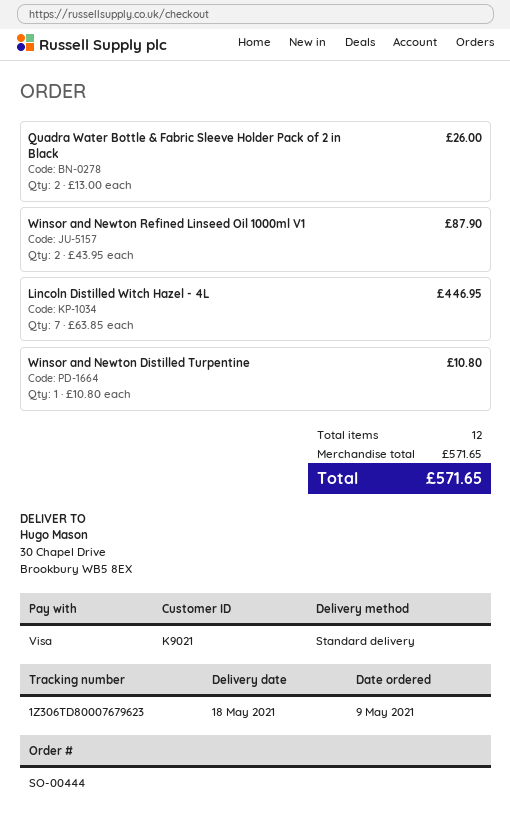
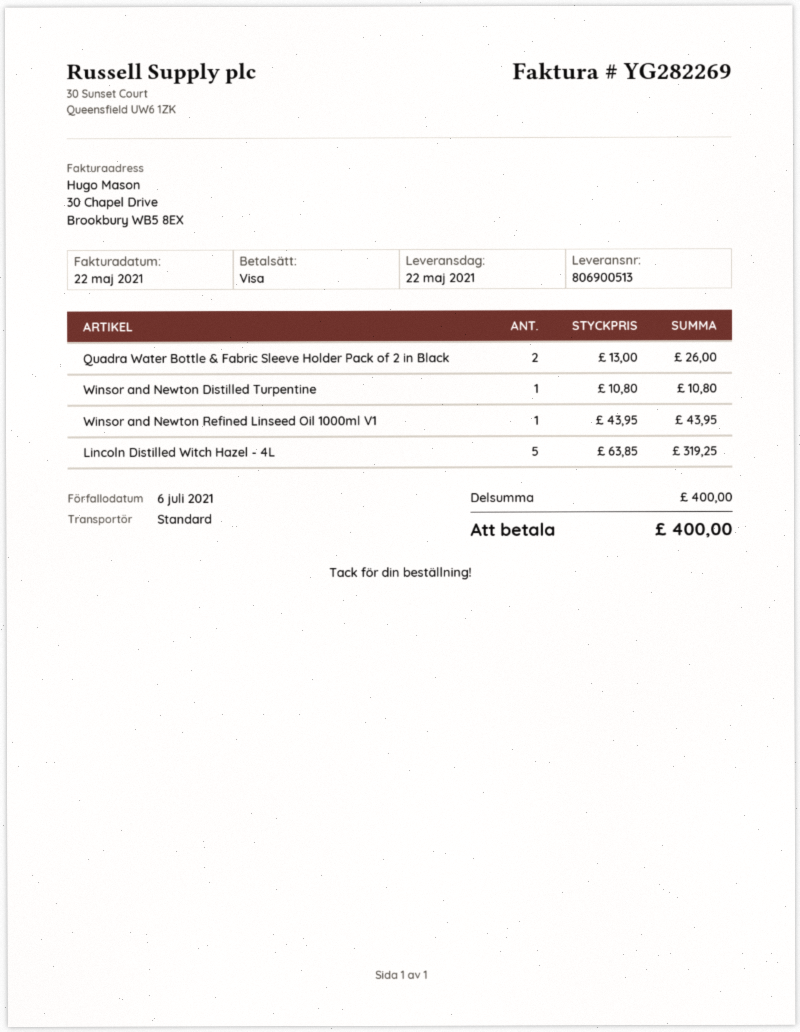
delivery date: 2021-05-18 -> 2021-05-22
Winsor and Newton Refined Linseed Oil 1000ml V1: 2 x 43.95 = 87.90 -> 1 x 43.95 = 43.95
Lincoln Distilled Witch Hazel - 4L: 7 x 63.85 = 446.95 -> 5 x 63.85 = 319.25
subtotal: 571.65 -> 400.00
total: 571.65 -> 400.00

